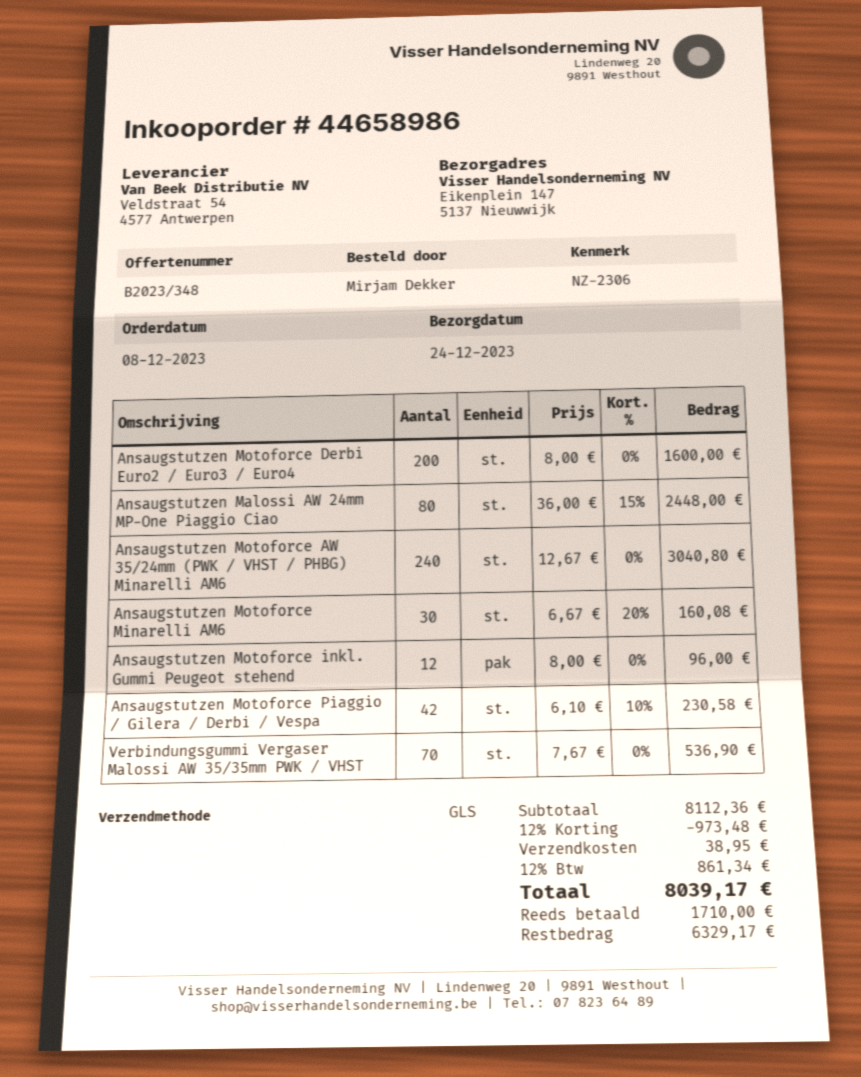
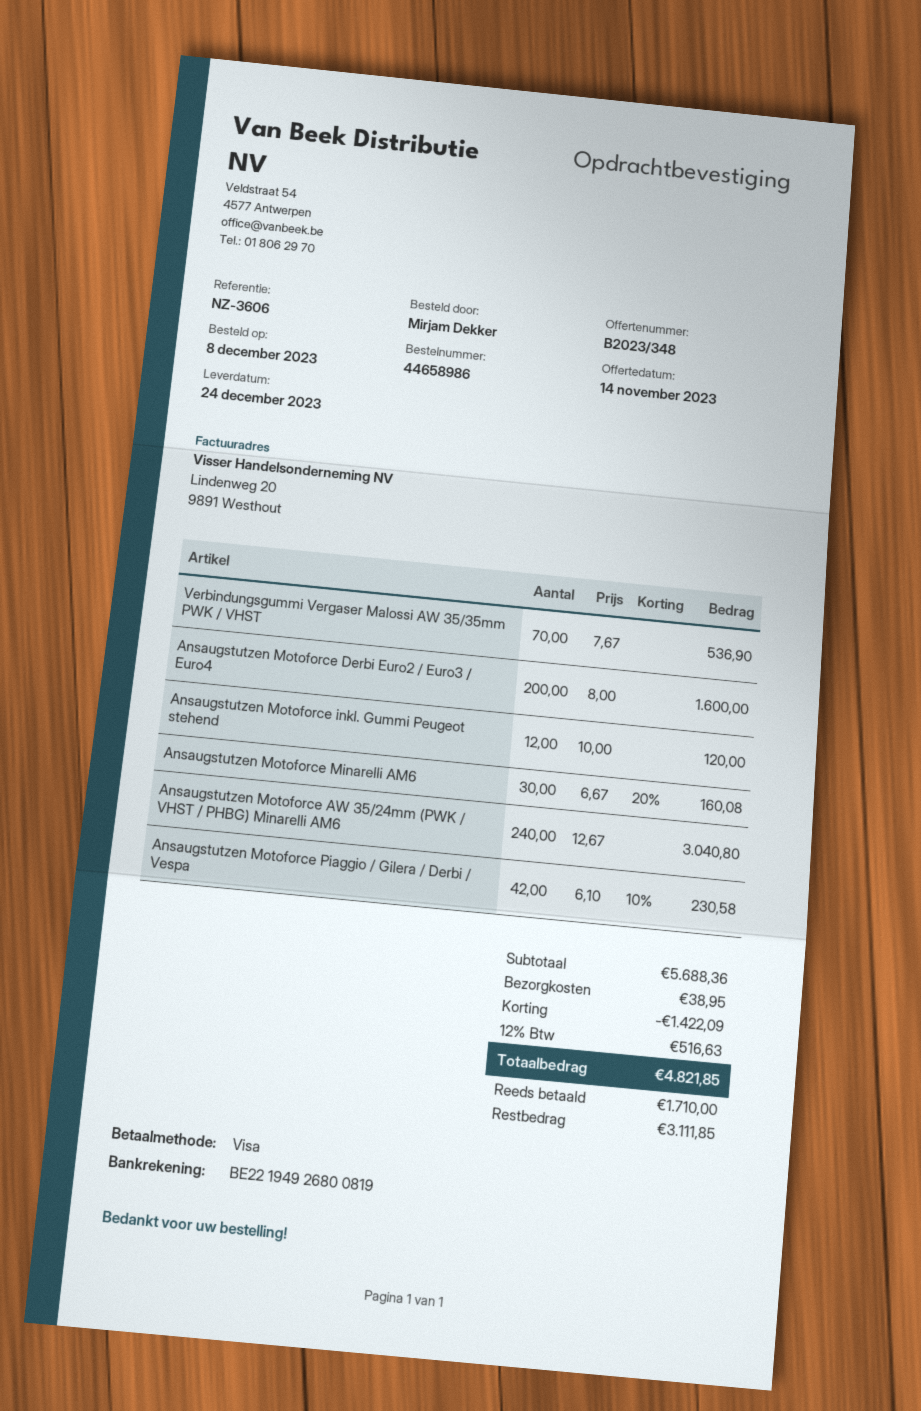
reference: NZ-2306 -> NZ-3606
Ansaugstutzen Malossi AW 24mm MP-One Piaggio Ciao: 80 x 36.00 - 15% = 2448.00 -> none
Ansaugstutzen Motoforce inkl. Gummi Peugeot stehend: 12 x 8.00 = 96.00 -> 12 x 10.00 = 120.00
subtotal: 8112.36 -> 5688.36
discount: 973.48 -> 1422.09
tax: 12% = 861.34 -> 12% = 516.63
total: 8039.17 -> 4821.85
balance: 6329.17 -> 3111.85

